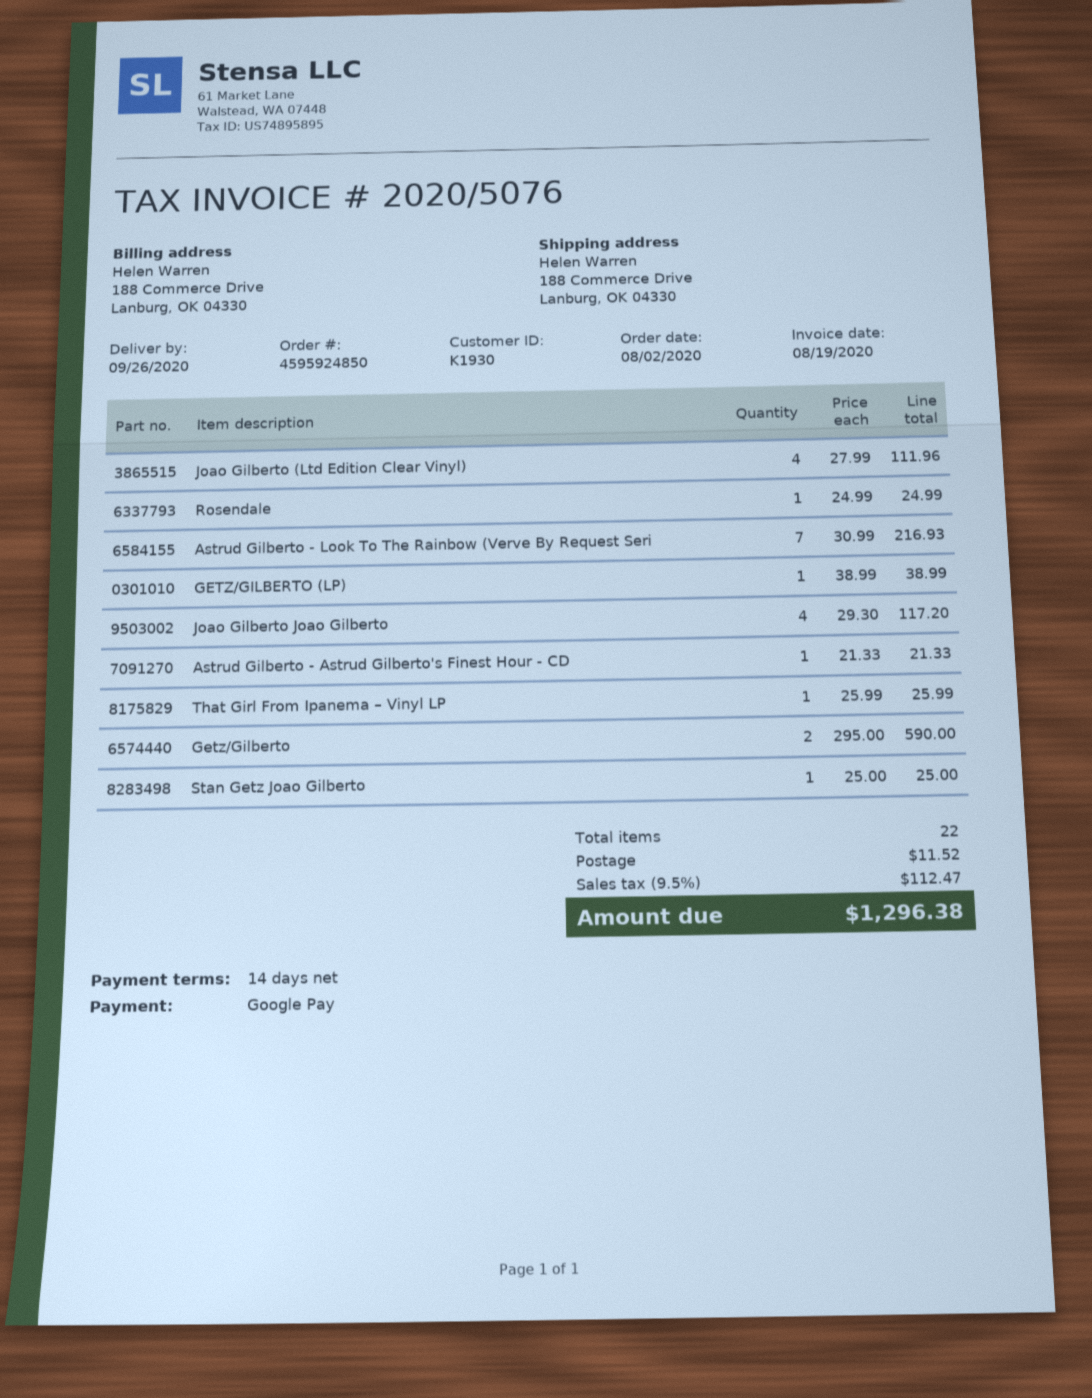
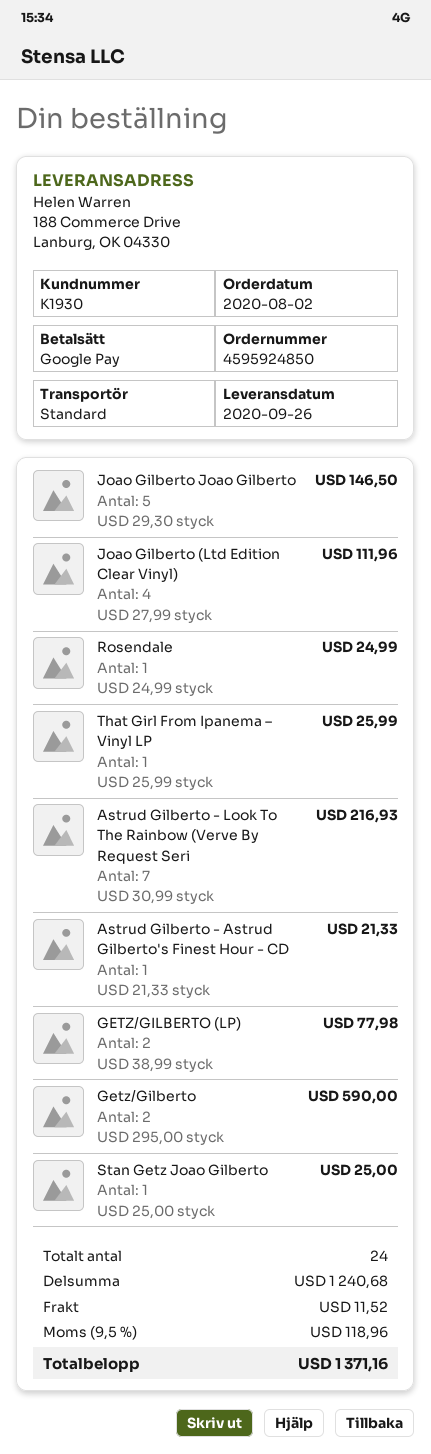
GETZ/GILBERTO (LP): 1 x 38.99 = 38.99 -> 2 x 38.99 = 77.98
Joao Gilberto Joao Gilberto: 4 x 29.30 = 117.20 -> 5 x 29.30 = 146.50
total quantity: 22 -> 24
tax: 9.5% = 112.47 -> 9.5% = 118.96
total: 1296.38 -> 1371.16

